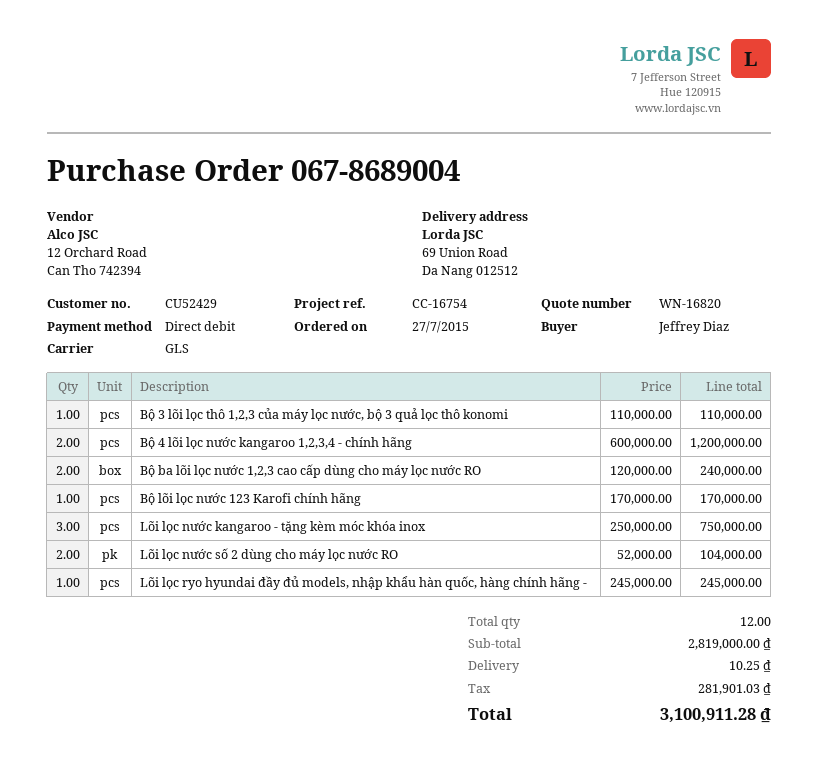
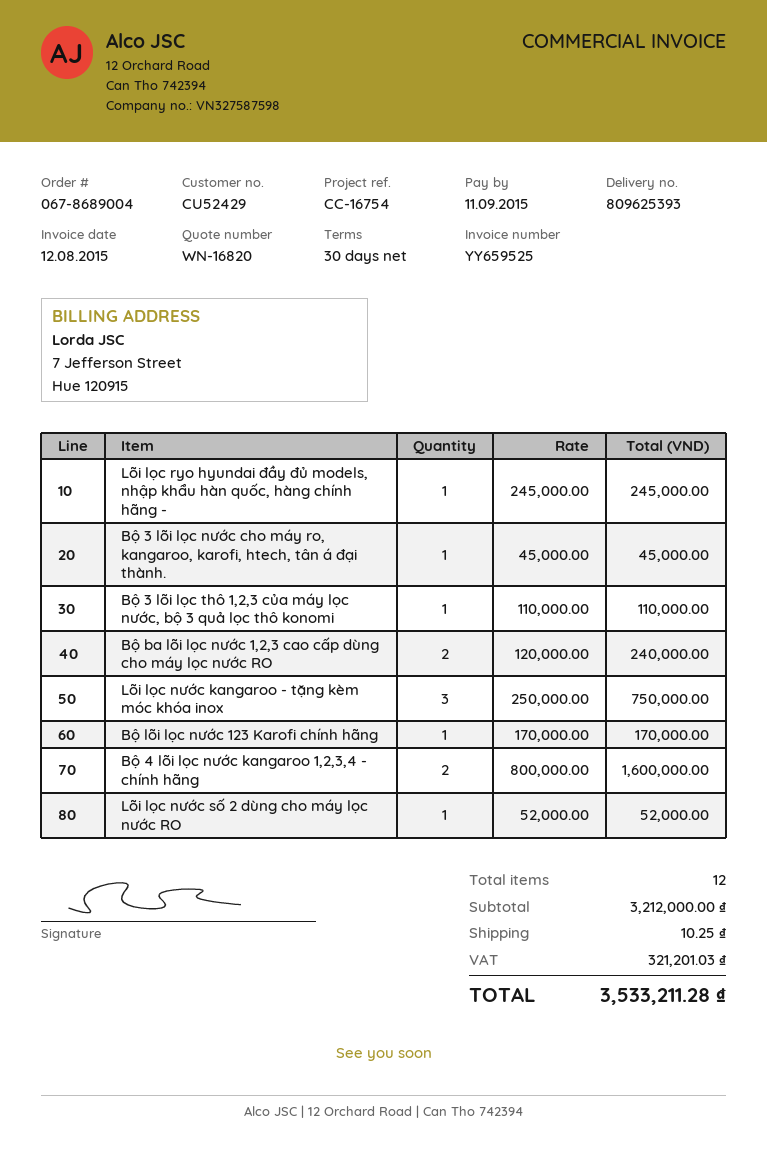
Bộ 4 lõi lọc nước kangaroo 1,2,3,4 - chính hãng: 2 x 600000.00 = 1200000.00 -> 2 x 800000.00 = 1600000.00
Lõi lọc nước số 2 dùng cho máy lọc nước RO: 2 x 52000.00 = 104000.00 -> 1 x 52000.00 = 52000.00
Bộ 3 lõi lọc nước cho máy ro, kangaroo, karofi, htech, tân á đại thành.: none -> 1 x 45000.00 = 45000.00
subtotal: 2819000.00 -> 3212000.00
tax: 281901.03 -> 321201.03
total: 3100911.28 -> 3533211.28

